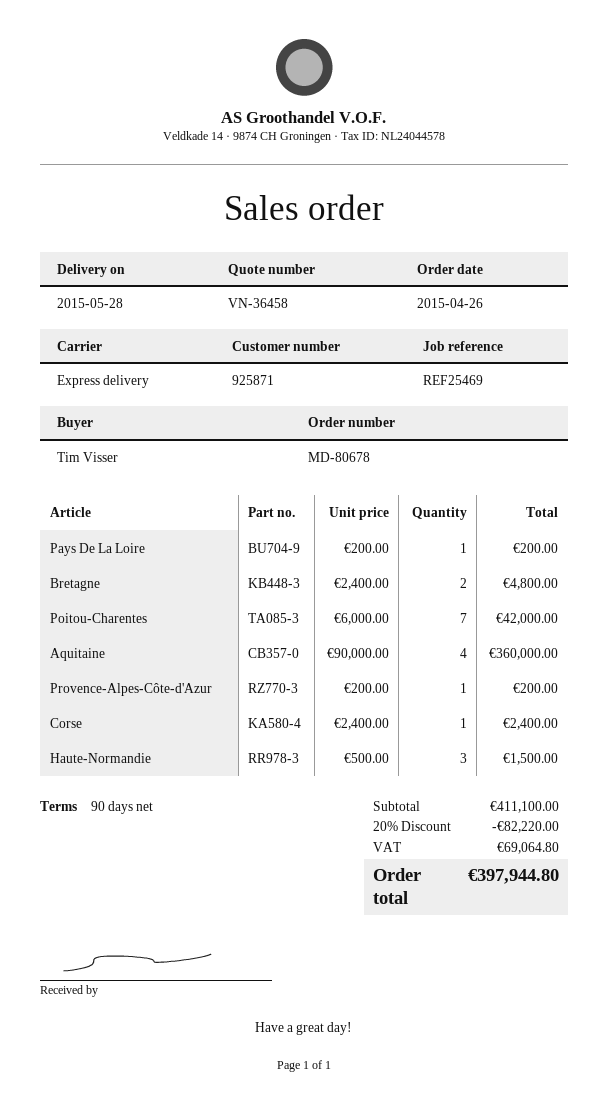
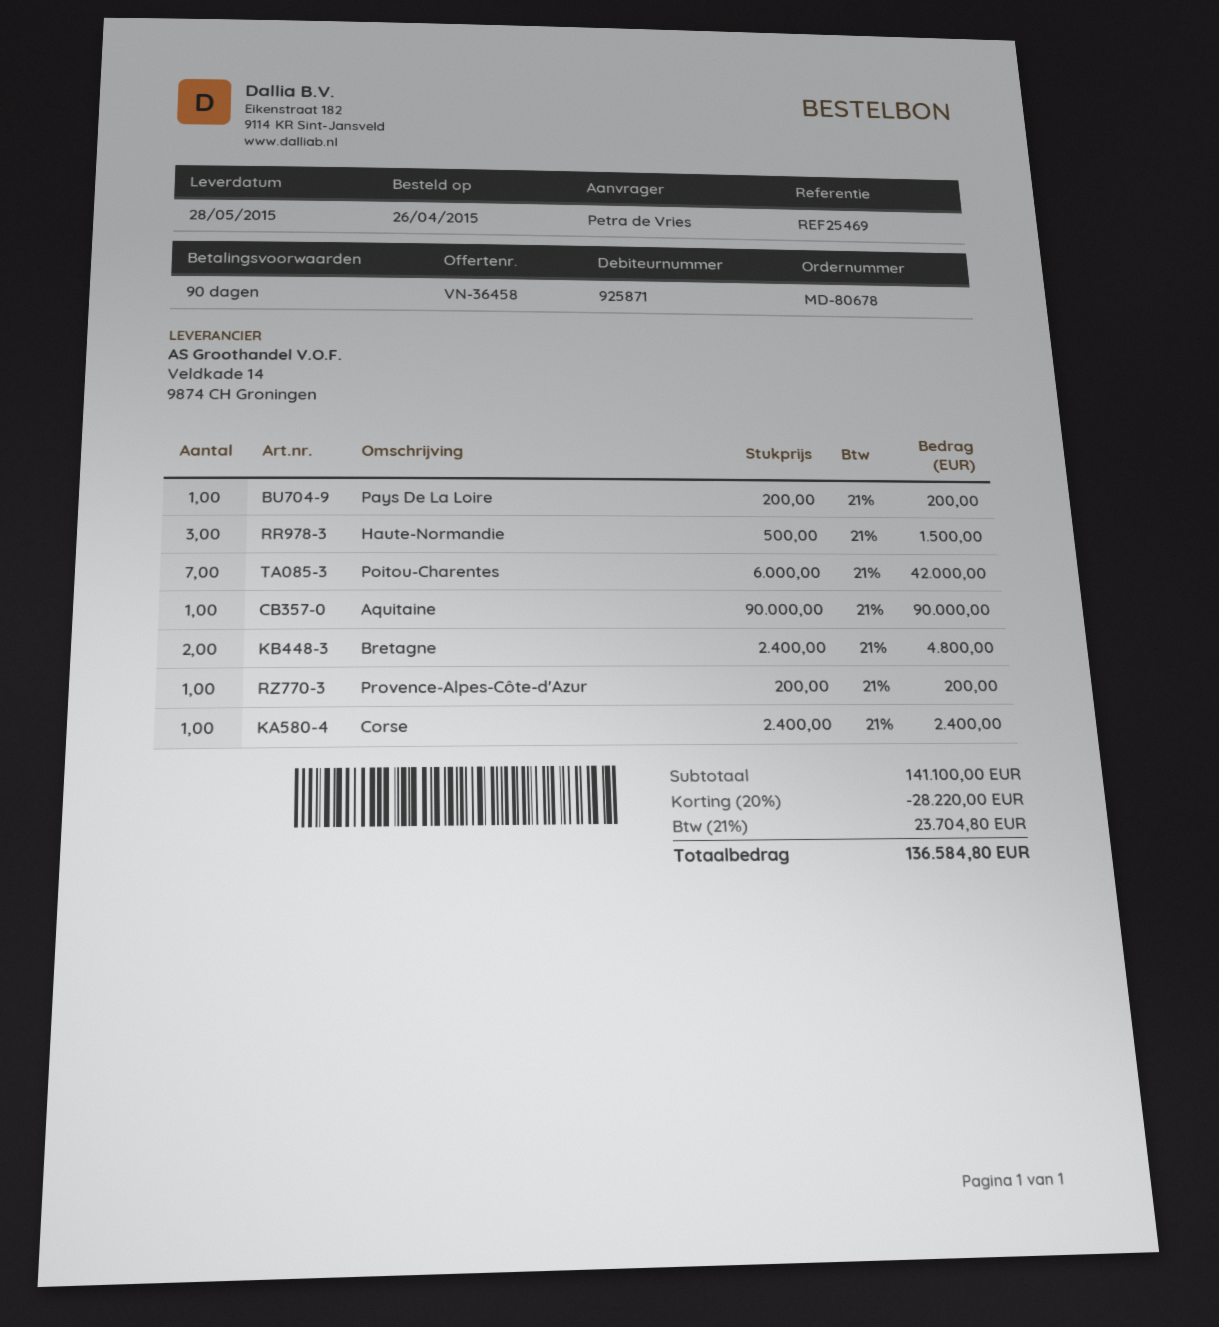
ordered by: Tim Visser -> Petra de Vries
Aquitaine: 4 x 90000.00 = 360000.00 -> 1 x 90000.00 = 90000.00
subtotal: 411100.00 -> 141100.00
discount: 20% = 82220.00 -> 20% = 28220.00
tax: 69064.80 -> 23704.80
total: 397944.80 -> 136584.80

